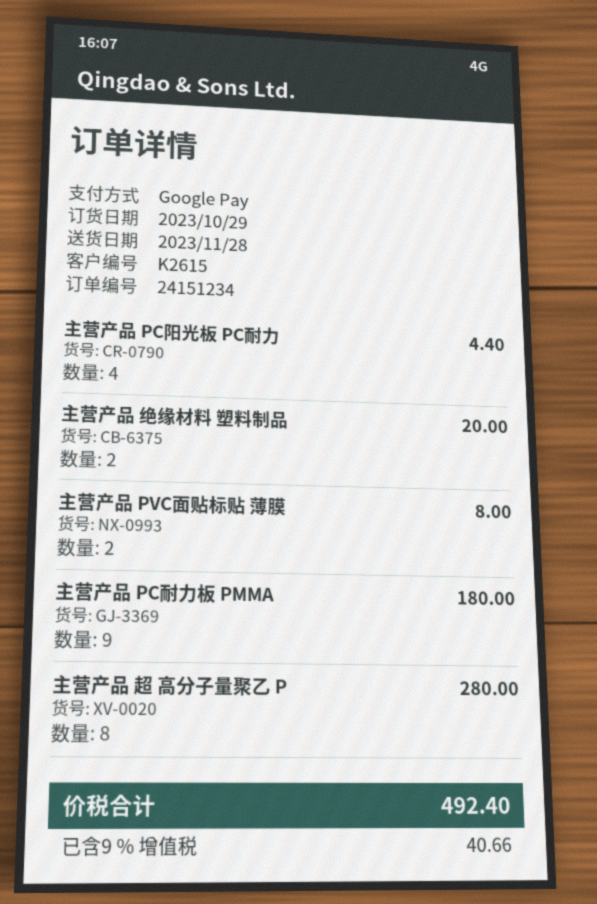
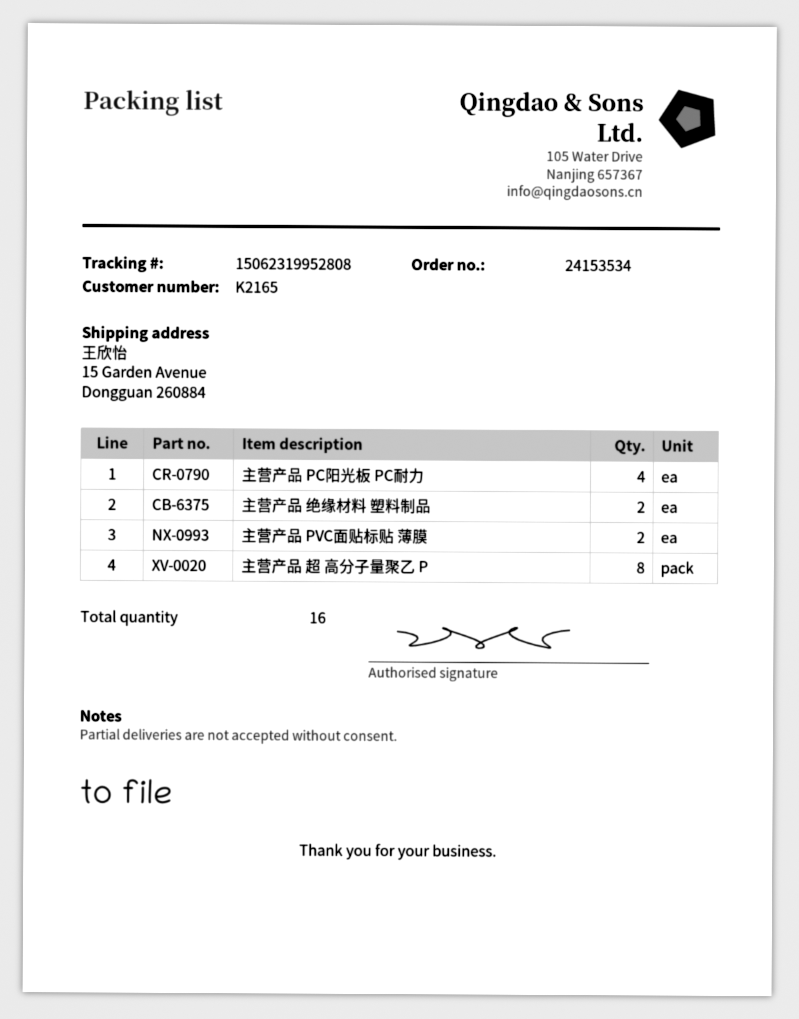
order number: 24151234 -> 24153534
customer number: K2615 -> K2165
主营产品 PC耐力板 PMMA: 9 -> none

